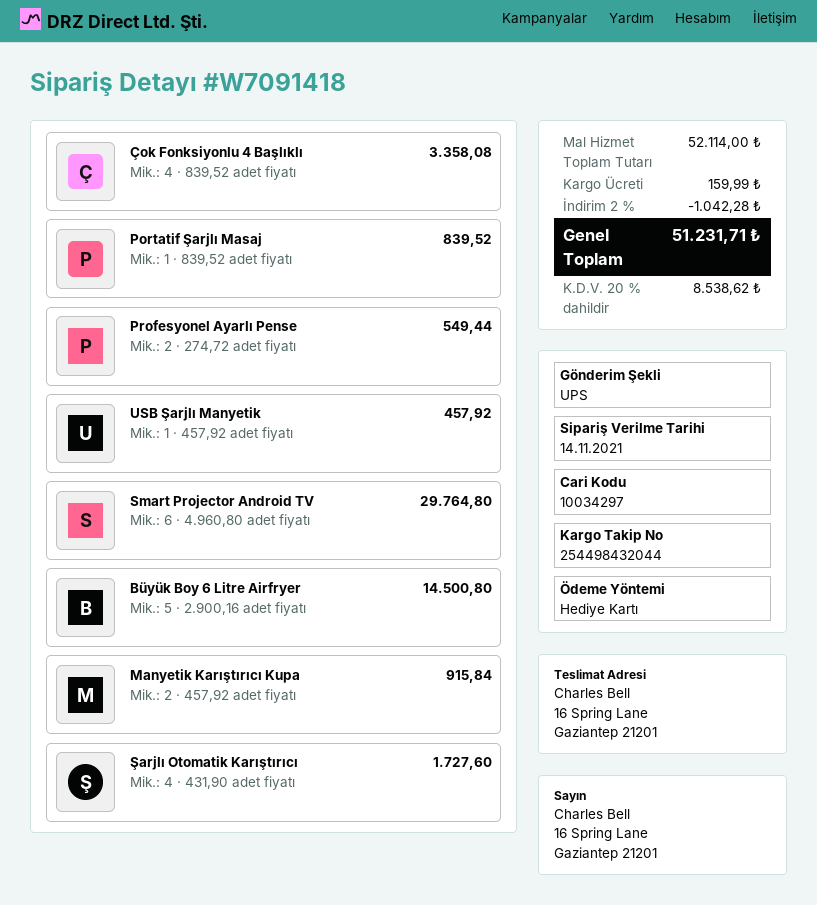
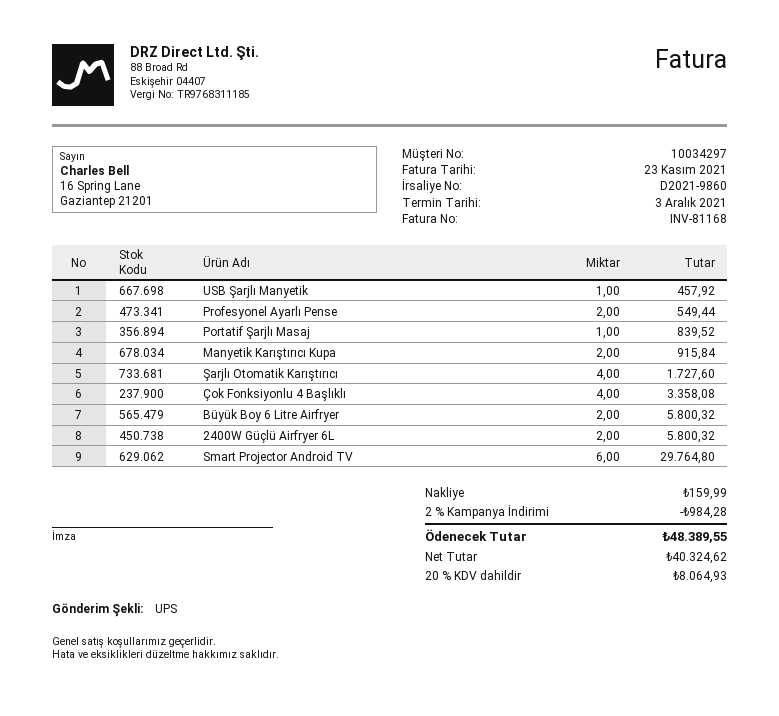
Büyük Boy 6 Litre Airfryer: 5 for 14500.80 -> 2 for 5800.32
2400W Güçlü Airfryer 6L: none -> 2 for 5800.32
discount: 2% = 1042.28 -> 2% = 984.28
tax: 20% = 8538.62 -> 20% = 8064.93
total: 51231.71 -> 48389.55

